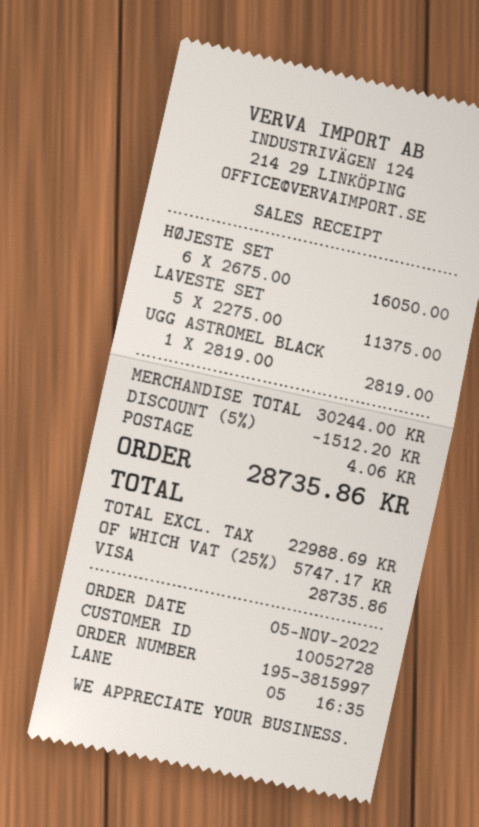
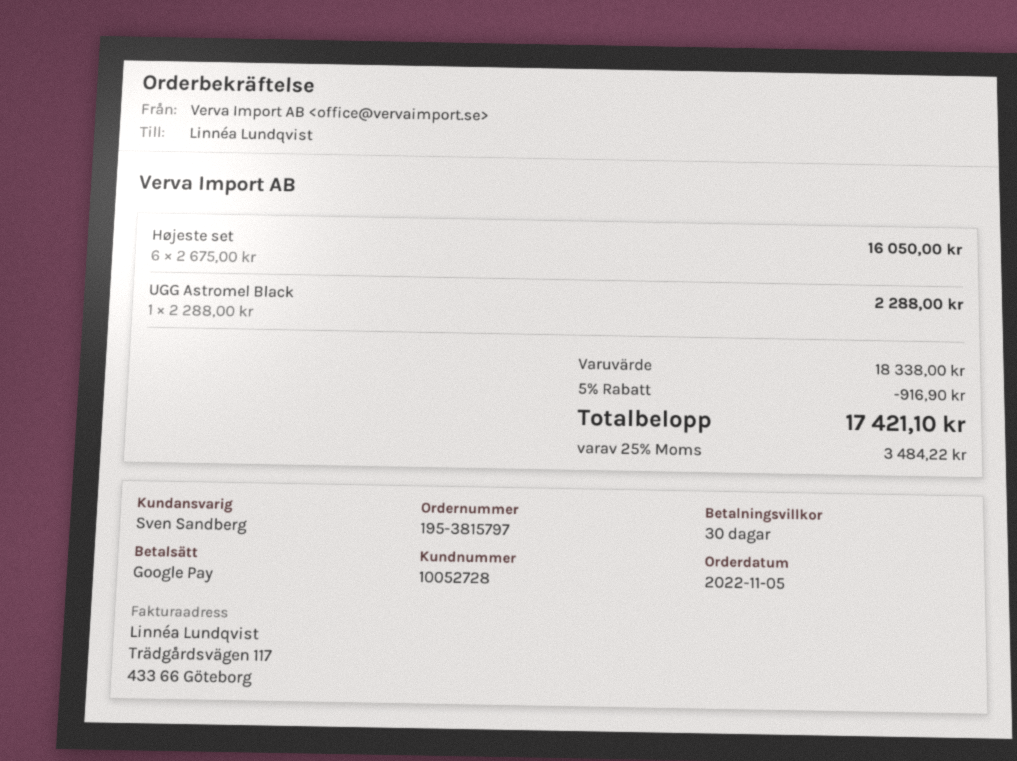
order number: 195-3815997 -> 195-3815797
payment method: Visa -> Google Pay
LAVESTE SET: 5 x 2275.00 = 11375.00 -> none
UGG ASTROMEL BLACK: 1 x 2819.00 = 2819.00 -> 1 x 2288.00 = 2288.00
subtotal: 30244.00 -> 18338.00
discount: 5% = 1512.20 -> 5% = 916.90
shipping: 4.06 -> none
tax: 25% = 5747.17 -> 25% = 3484.22
total: 28735.86 -> 17421.10

